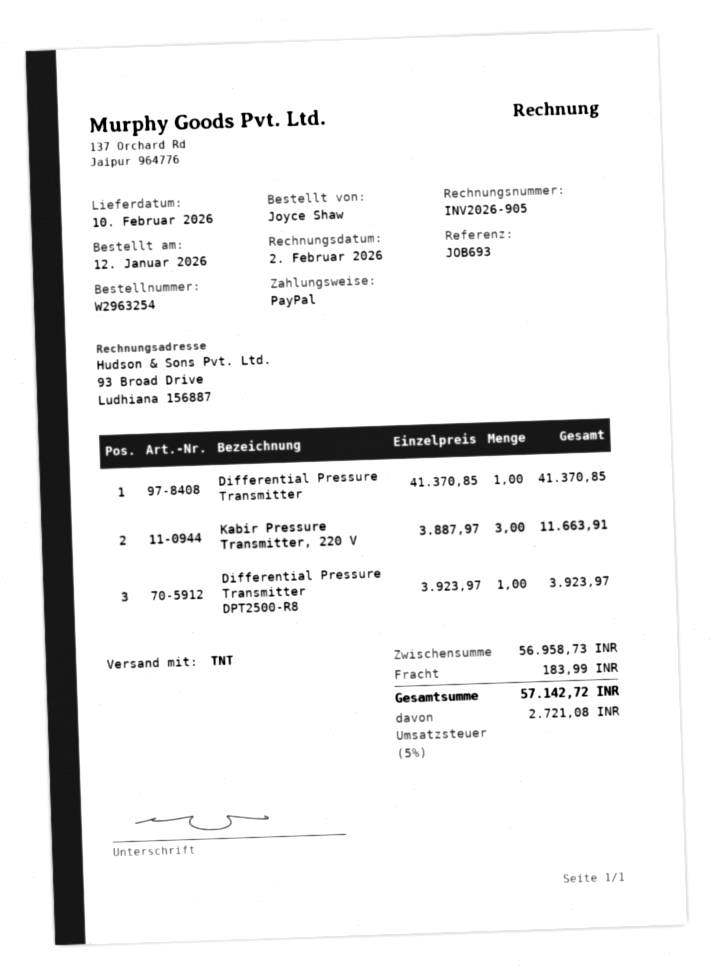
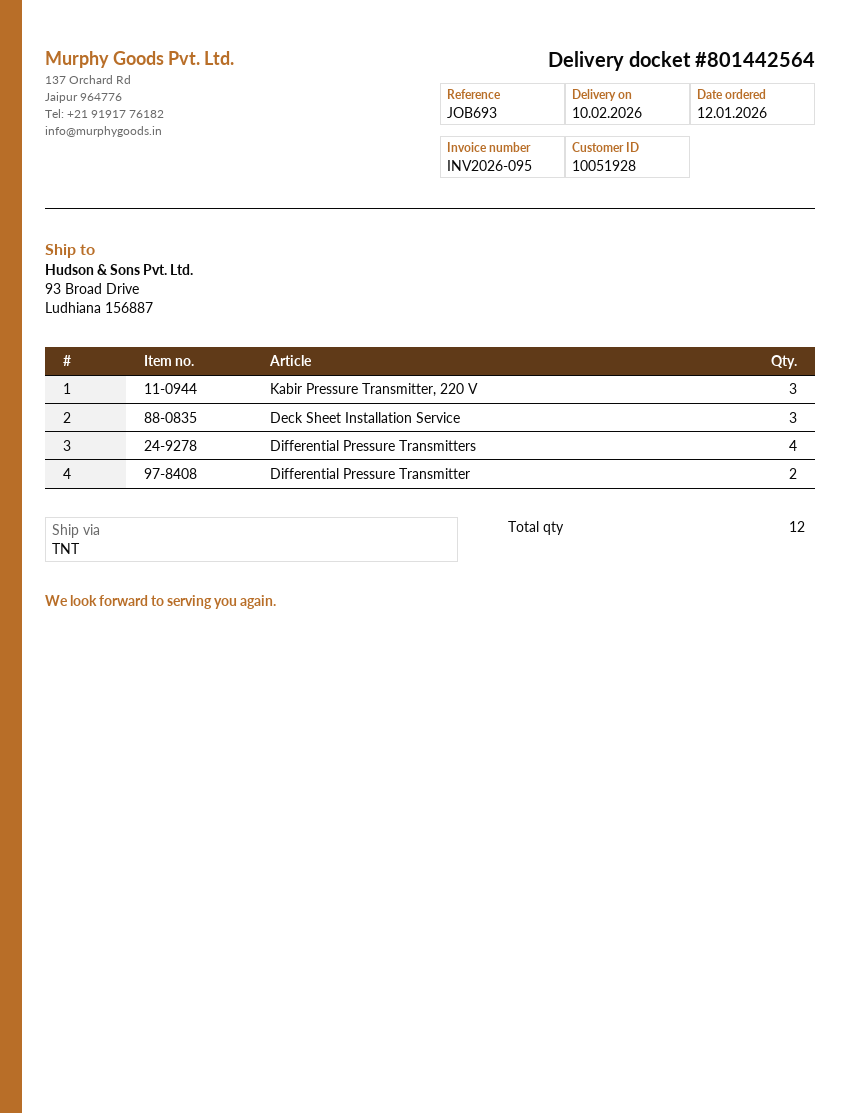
invoice number: INV2026-905 -> INV2026-095
Differential Pressure Transmitter: 1 -> 2
Differential Pressure Transmitter DPT2500-R8: 1 -> none
Deck Sheet Installation Service: none -> 3
Differential Pressure Transmitters: none -> 4

